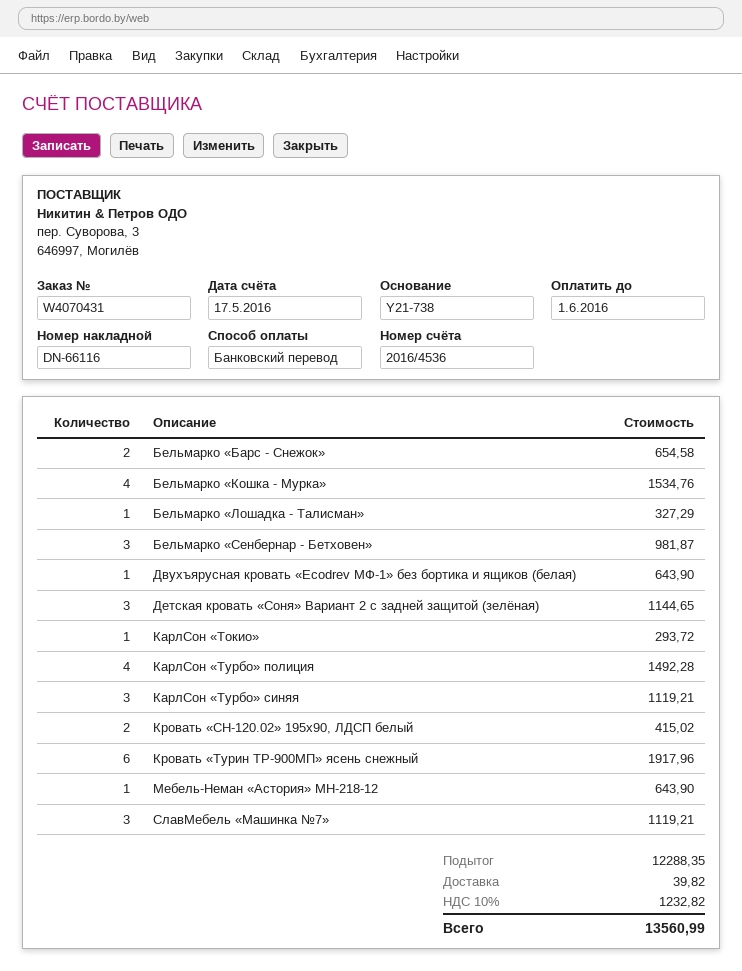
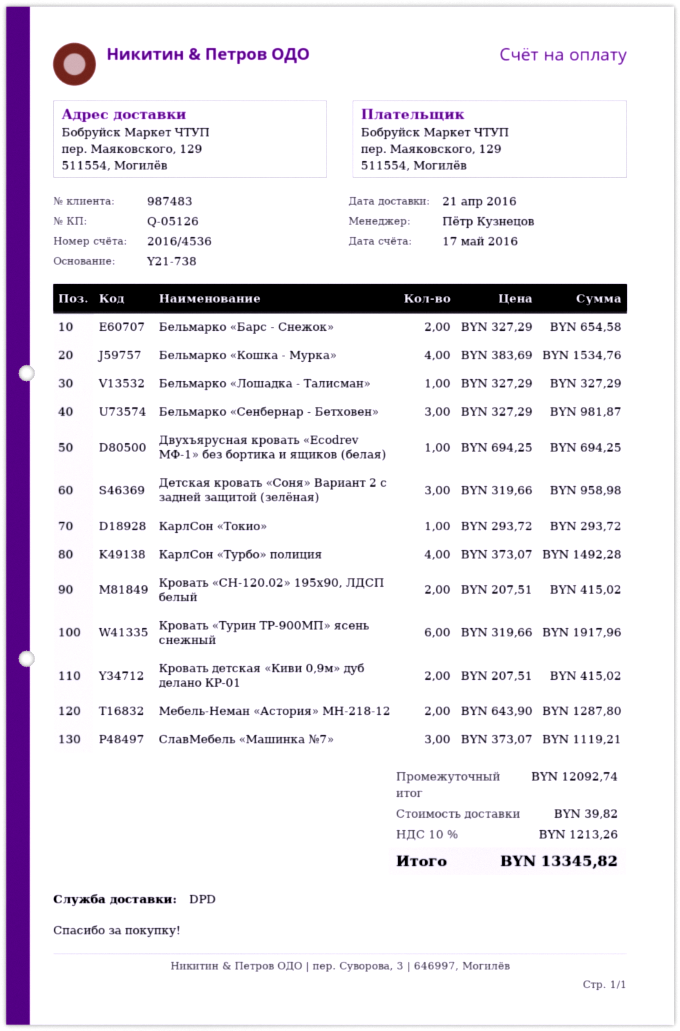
Двухъярусная кровать «Ecodrev МФ-1» без бортика и ящиков (белая): 1 for 643.90 -> 1 for 694.25
Детская кровать «Соня» Вариант 2 с задней защитой (зелёная): 3 for 1144.65 -> 3 for 958.98
КарлСон «Турбо» синяя: 3 for 1119.21 -> none
Мебель-Неман «Астория» МН-218-12: 1 for 643.90 -> 2 for 1287.80
Кровать детская «Киви 0,9м» дуб делано КР-01: none -> 2 for 415.02
subtotal: 12288.35 -> 12092.74
tax: 10% = 1232.82 -> 10% = 1213.26
total: 13560.99 -> 13345.82

